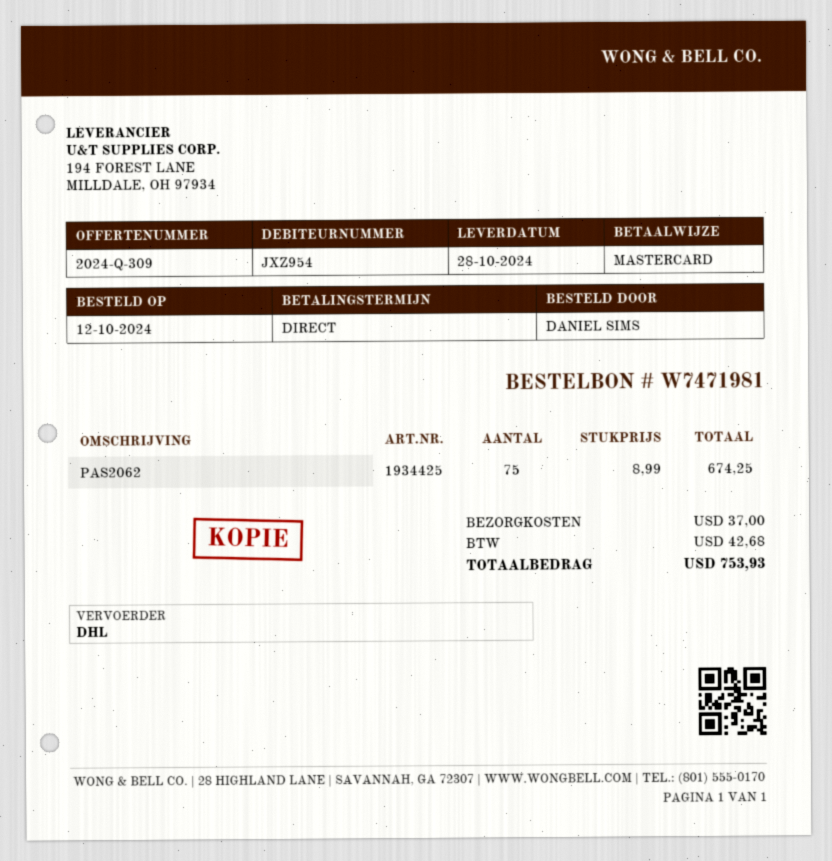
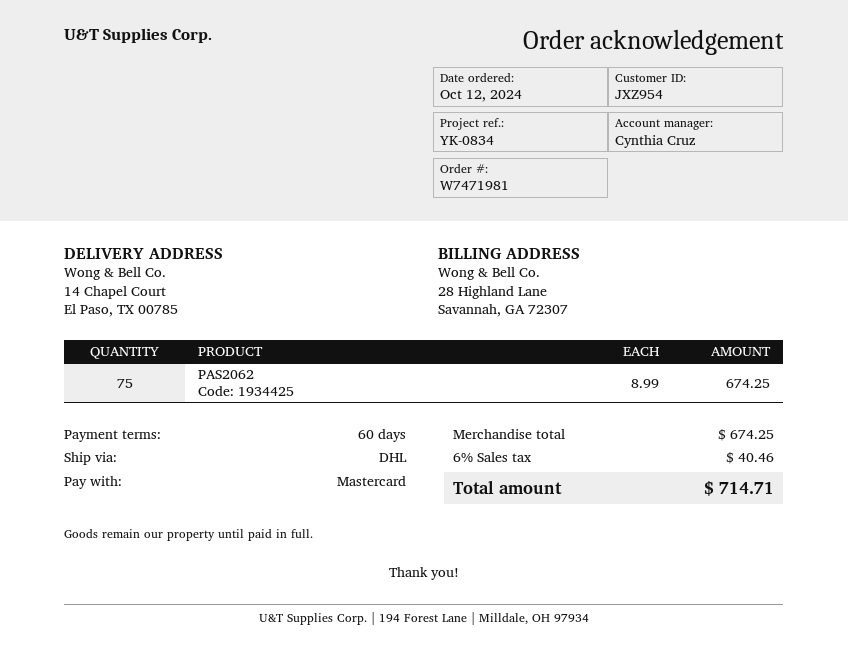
payment terms: on receipt -> 60 days
shipping: 37.00 -> none
tax: 42.68 -> 40.46
total: 753.93 -> 714.71

